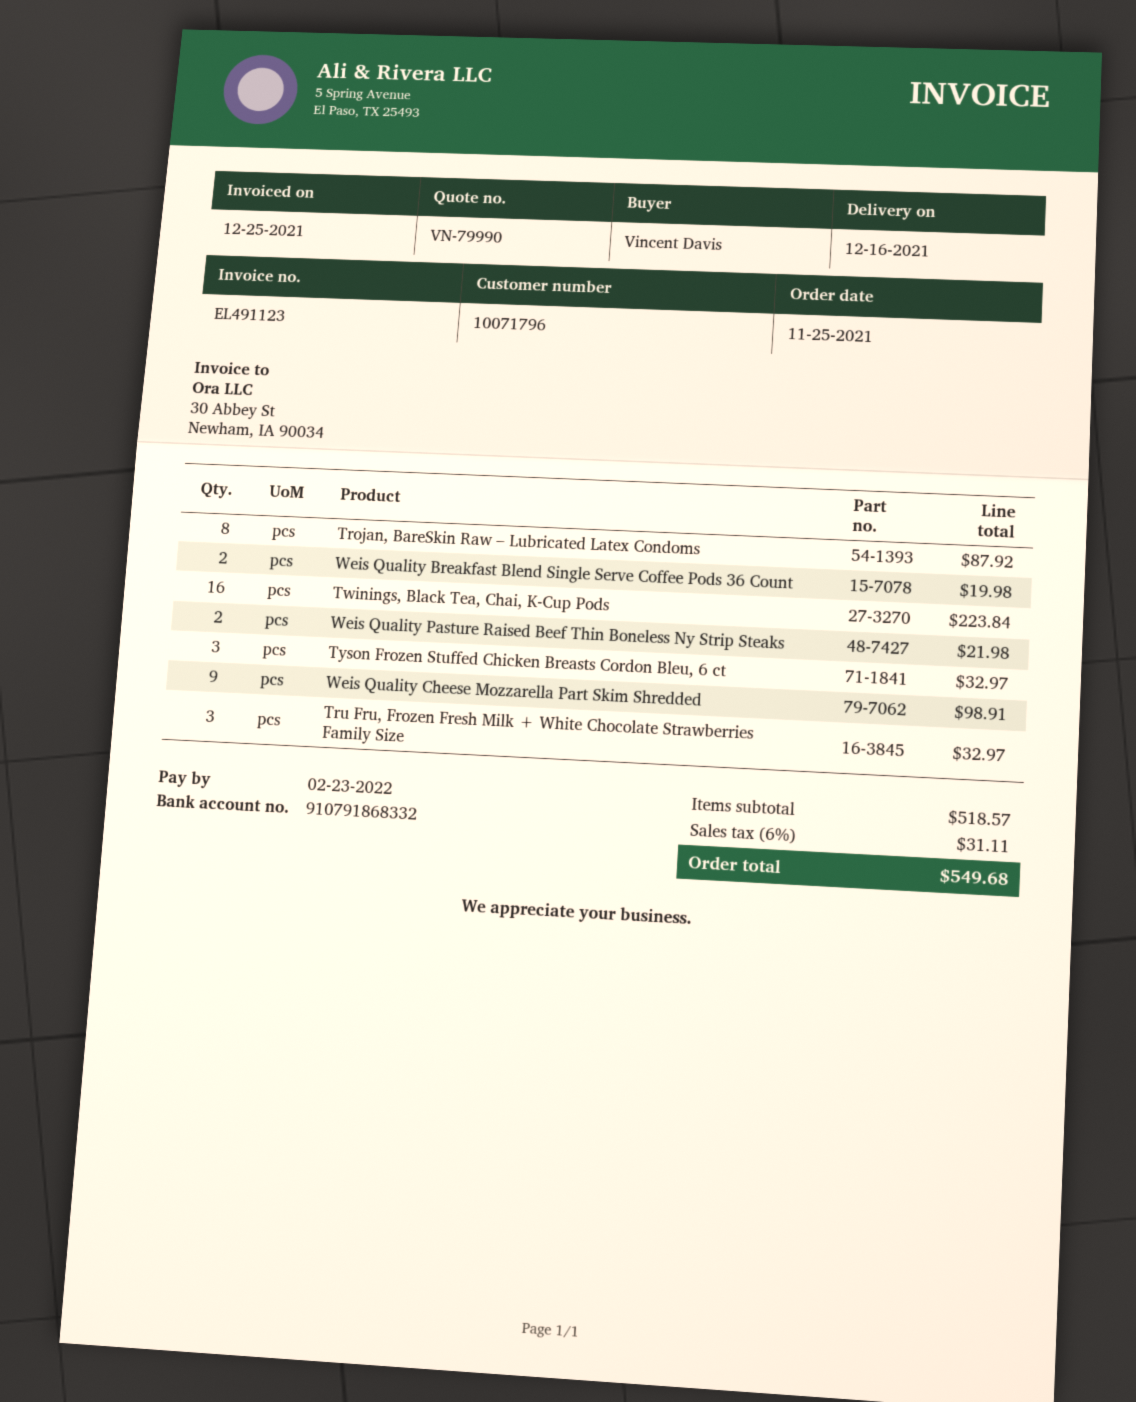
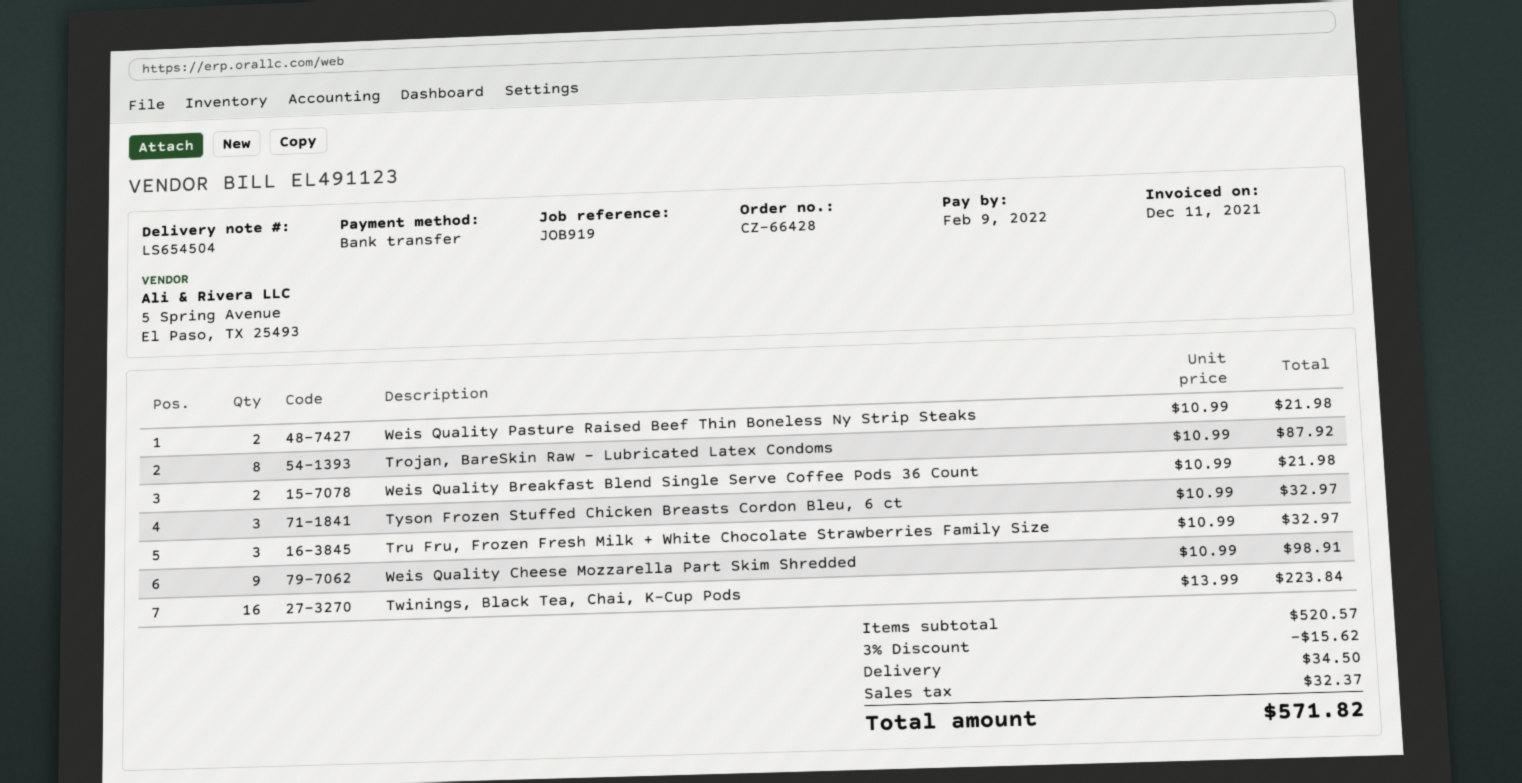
invoice date: 2021-12-25 -> 2021-12-11
due date: 2022-02-23 -> 2022-02-09
Weis Quality Breakfast Blend Single Serve Coffee Pods 36 Count: 2 for 19.98 -> 2 for 21.98
subtotal: 518.57 -> 520.57
discount: none -> 3% = 15.62
shipping: none -> 34.50
tax: 31.11 -> 32.37
total: 549.68 -> 571.82

